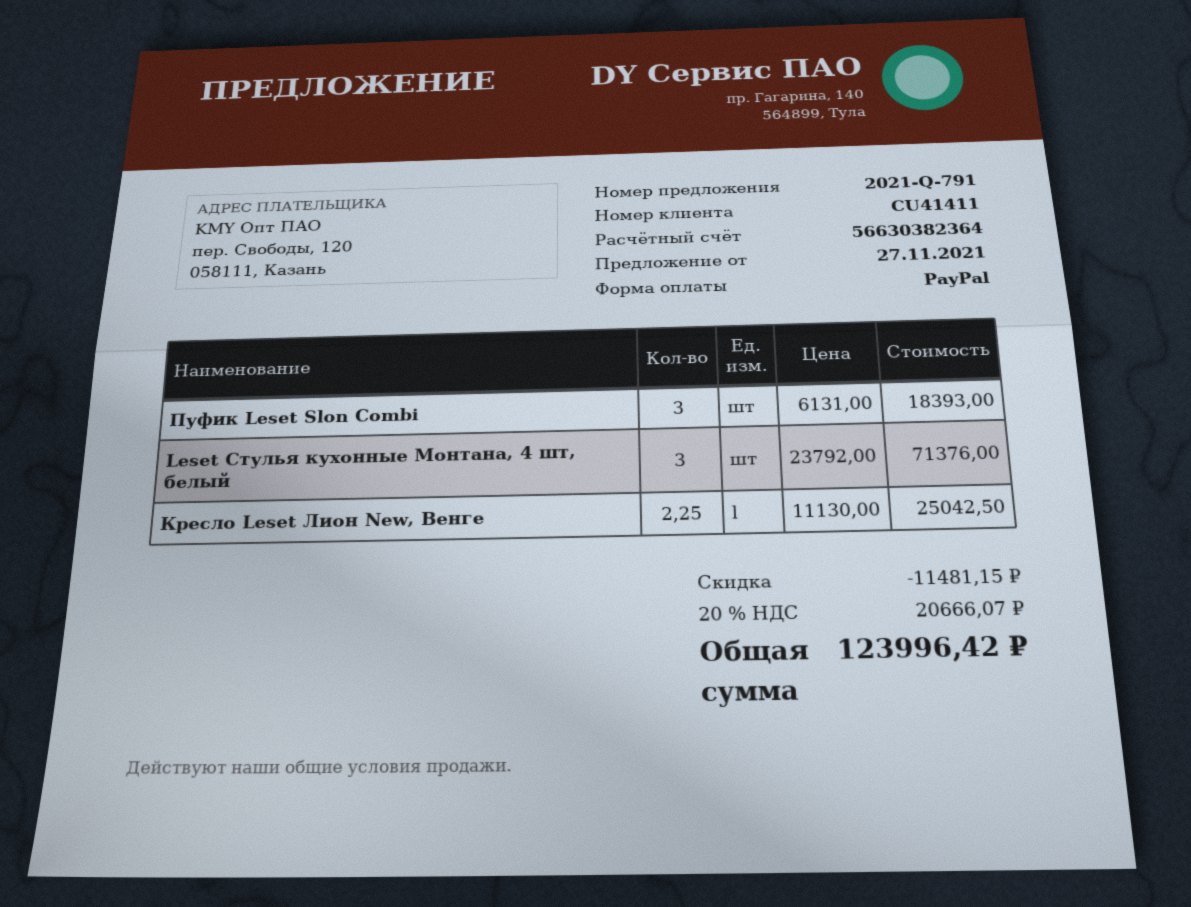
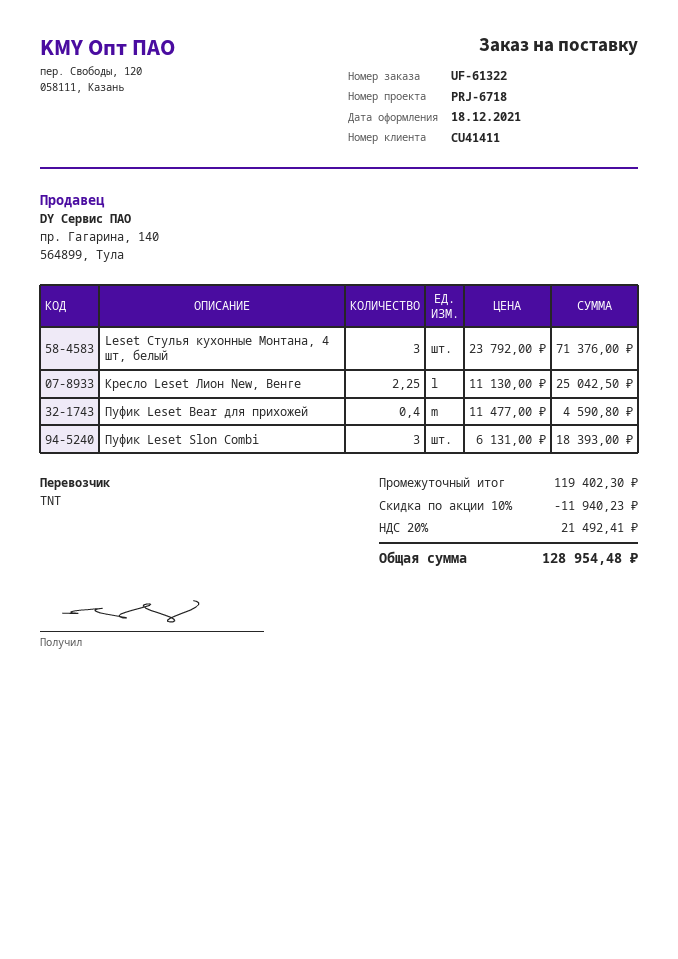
Пуфик Leset Bear для прихожей: none -> 0.4 x 11477.00 = 4590.80
discount: 11481.15 -> 11940.23
tax: 20% = 20666.07 -> 20% = 21492.41
total: 123996.42 -> 128954.48

